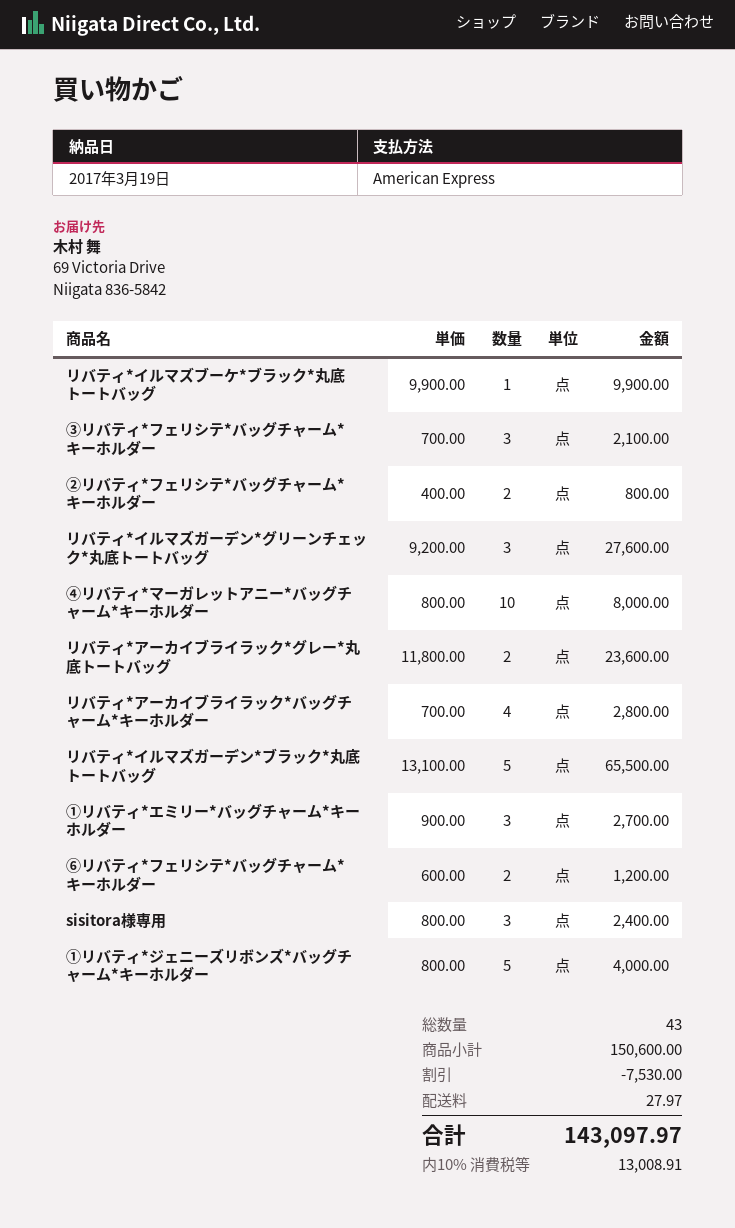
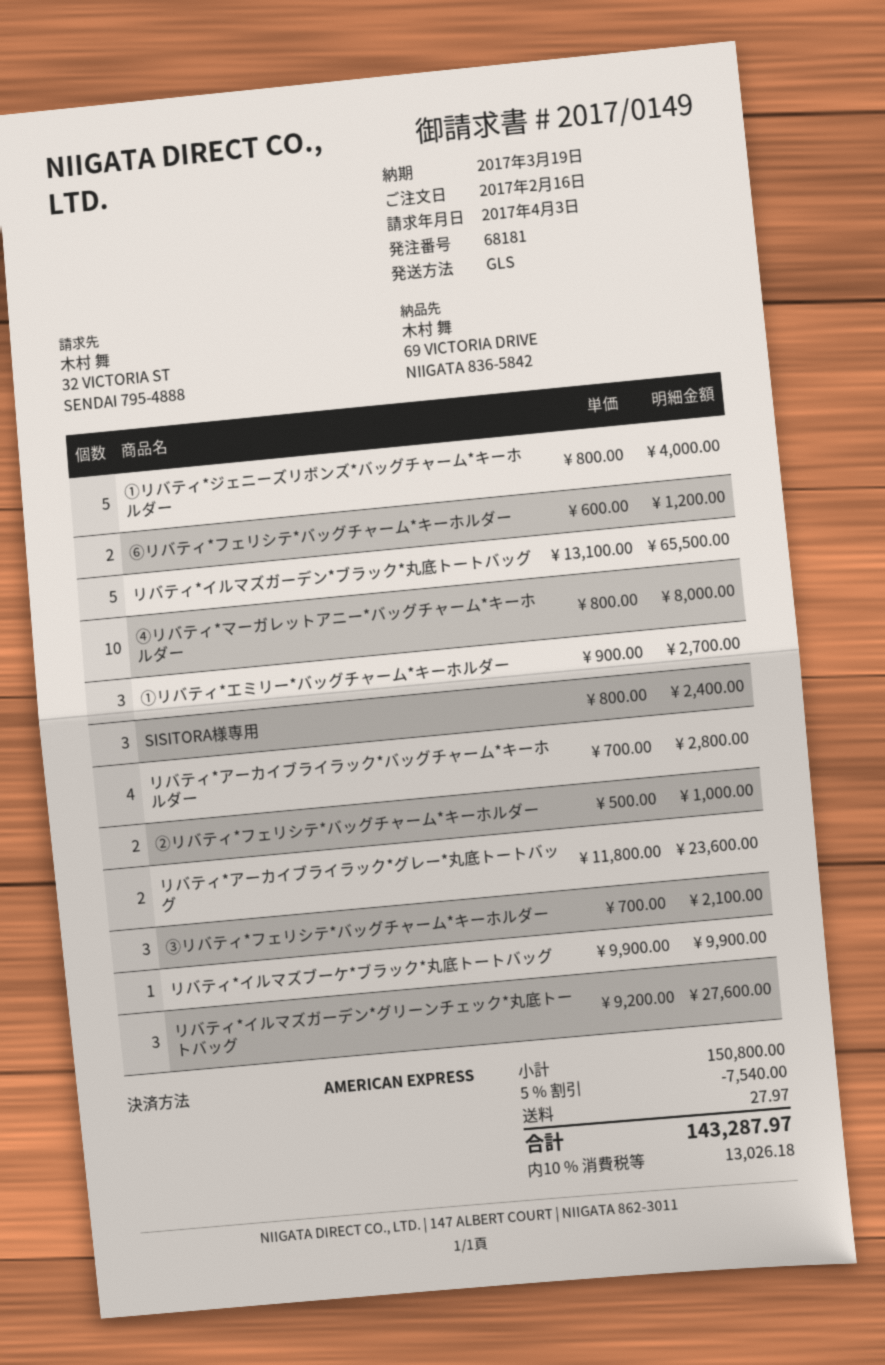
②リバティ*フェリシテ*バッグチャーム*キーホルダー: 2 x 400.00 = 800.00 -> 2 x 500.00 = 1000.00
subtotal: 150600.00 -> 150800.00
discount: 7530.00 -> 7540.00
tax: 10% = 13008.91 -> 10% = 13026.18
total: 143097.97 -> 143287.97

